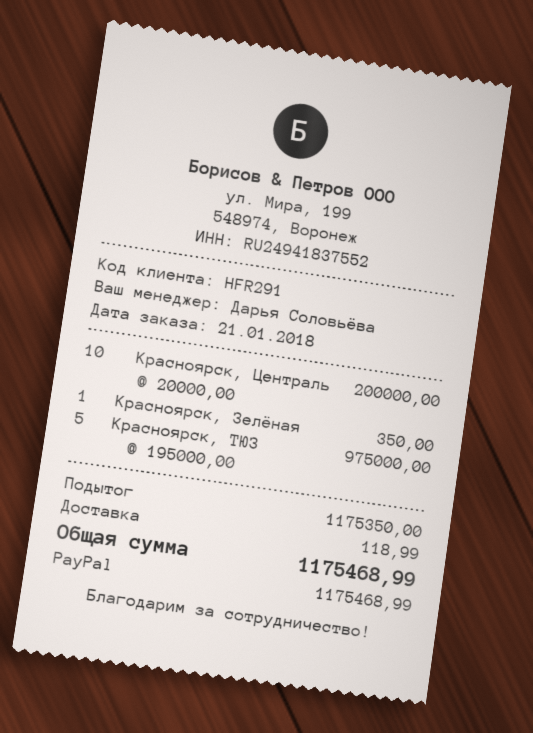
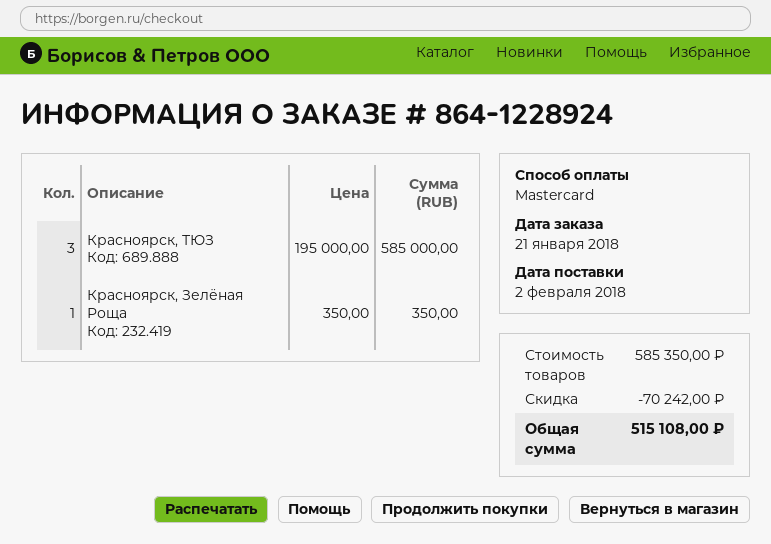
payment method: PayPal -> Mastercard
Красноярск, Централь: 10 x 20000.00 = 200000.00 -> none
Красноярск, ТЮЗ: 5 x 195000.00 = 975000.00 -> 3 x 195000.00 = 585000.00
subtotal: 1175350.00 -> 585350.00
discount: none -> 70242.00
shipping: 118.99 -> none
total: 1175468.99 -> 515108.00

